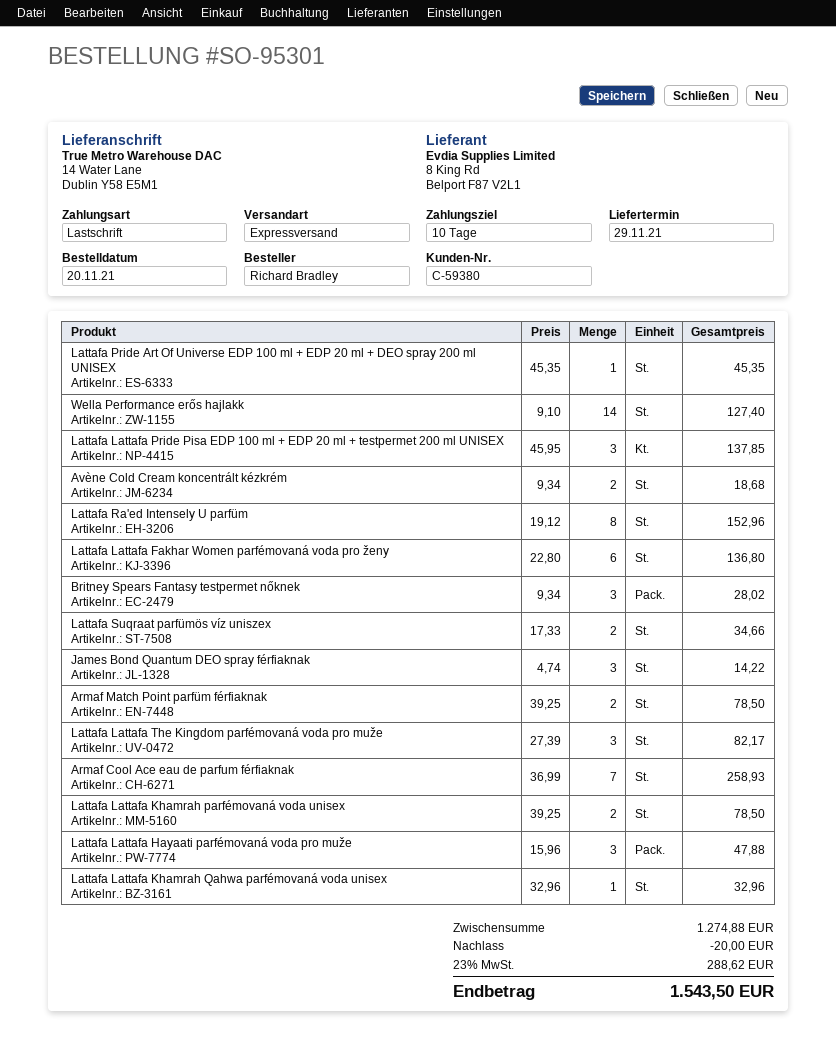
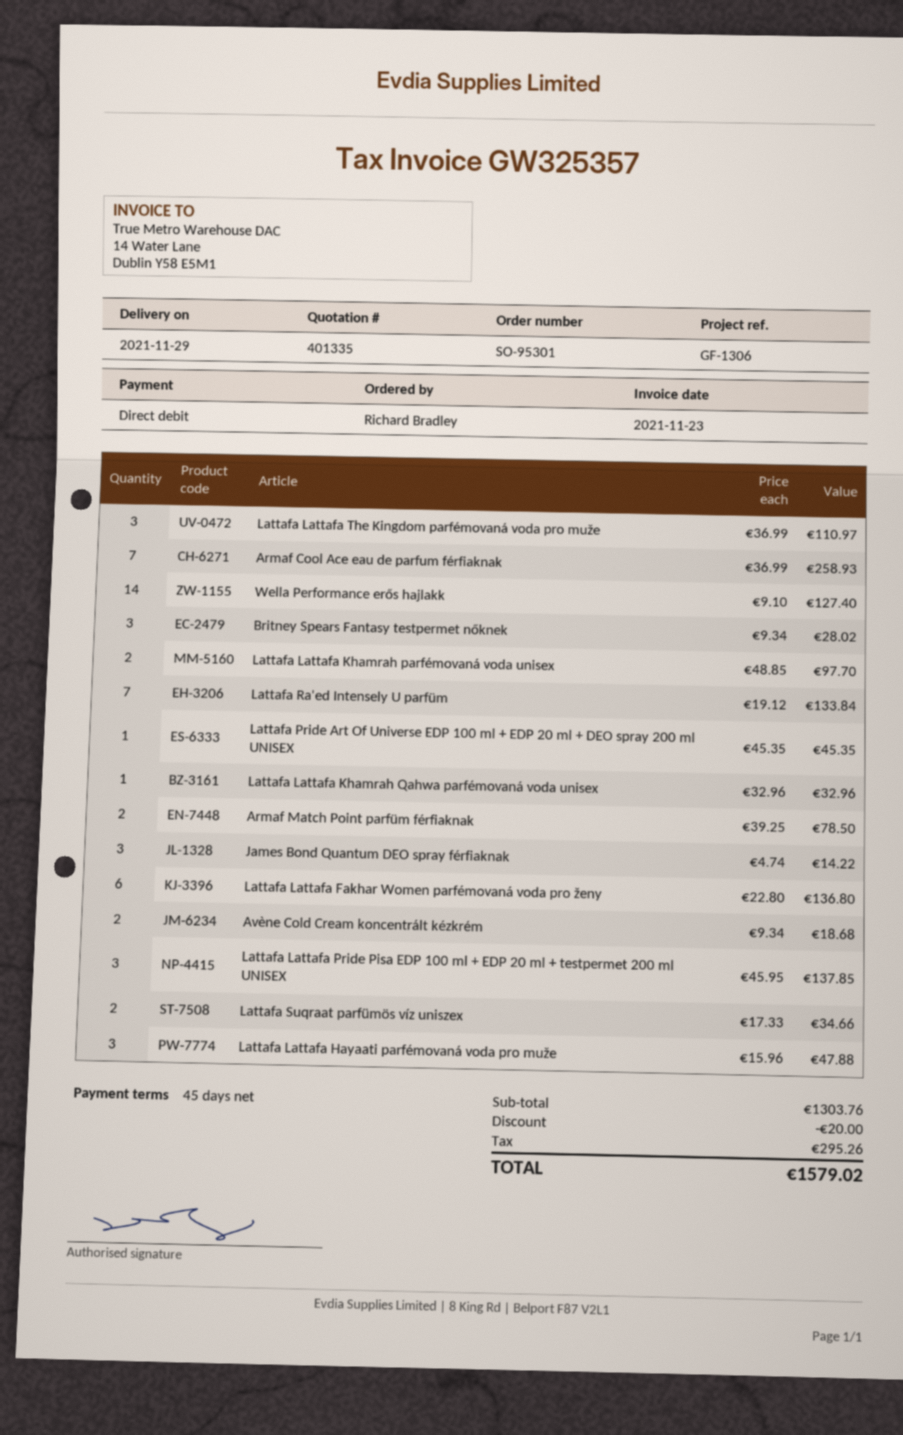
payment terms: 10 days -> 45 days
Lattafa Ra'ed Intensely U parfüm: 8 x 19.12 = 152.96 -> 7 x 19.12 = 133.84
Lattafa Lattafa The Kingdom parfémovaná voda pro muže: 3 x 27.39 = 82.17 -> 3 x 36.99 = 110.97
Lattafa Lattafa Khamrah parfémovaná voda unisex: 2 x 39.25 = 78.50 -> 2 x 48.85 = 97.70
subtotal: 1274.88 -> 1303.76
tax: 288.62 -> 295.26
total: 1543.50 -> 1579.02

